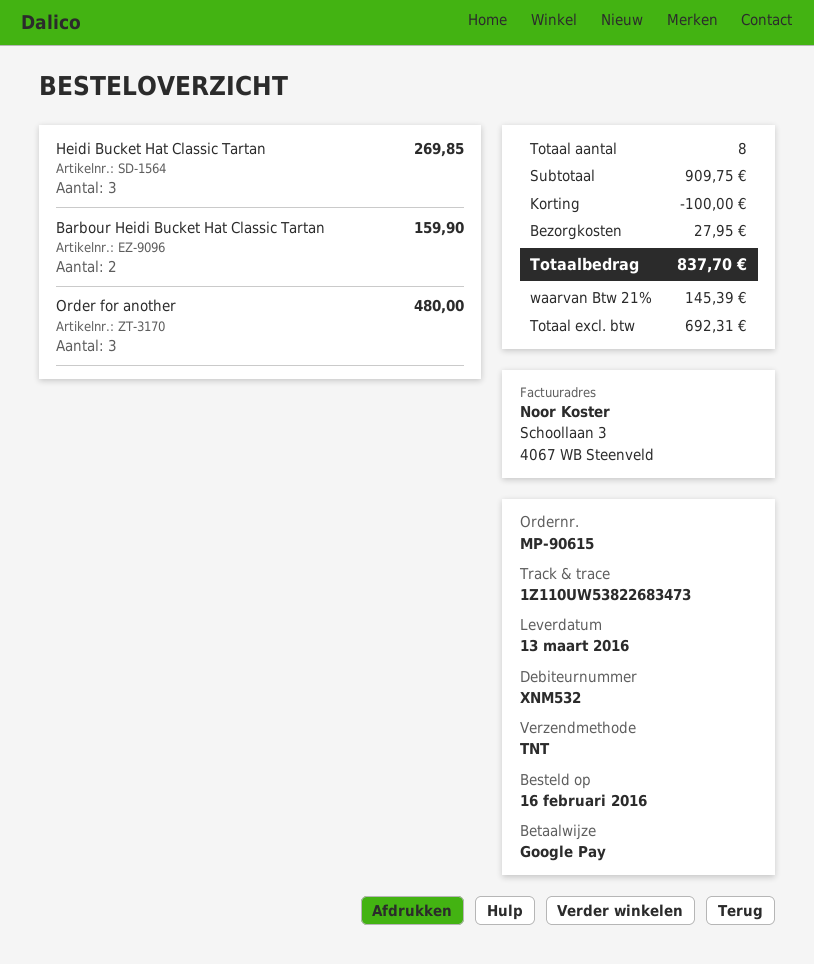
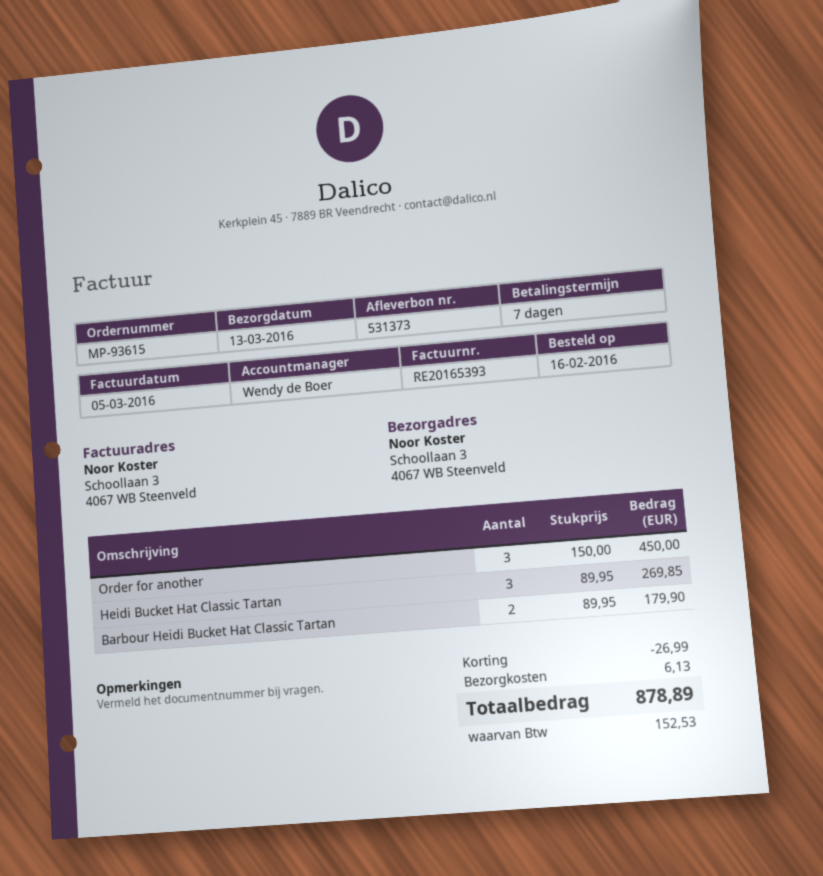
order number: MP-90615 -> MP-93615
Barbour Heidi Bucket Hat Classic Tartan: 2 for 159.90 -> 2 for 179.90
Order for another: 3 for 480.00 -> 3 for 450.00
discount: 100.00 -> 26.99
shipping: 27.95 -> 6.13
tax: 145.39 -> 152.53
total: 837.70 -> 878.89

